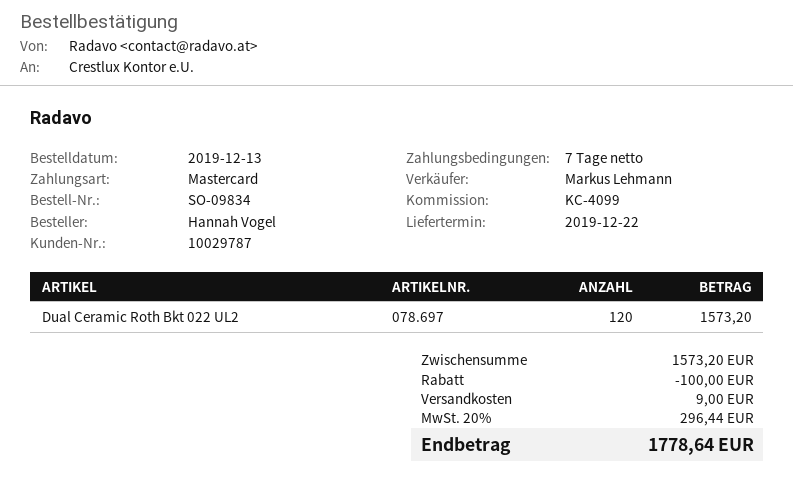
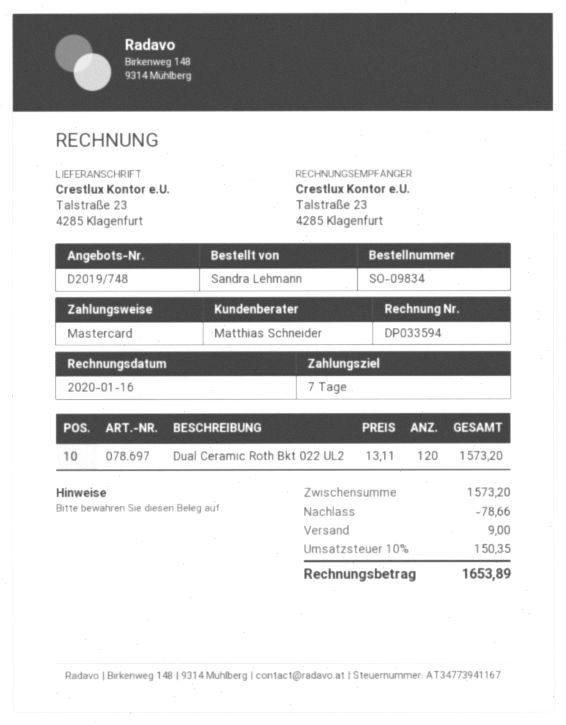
ordered by: Hannah Vogel -> Sandra Lehmann
sales rep: Markus Lehmann -> Matthias Schneider
discount: 100.00 -> 78.66
tax: 20% = 296.44 -> 10% = 150.35
total: 1778.64 -> 1653.89

